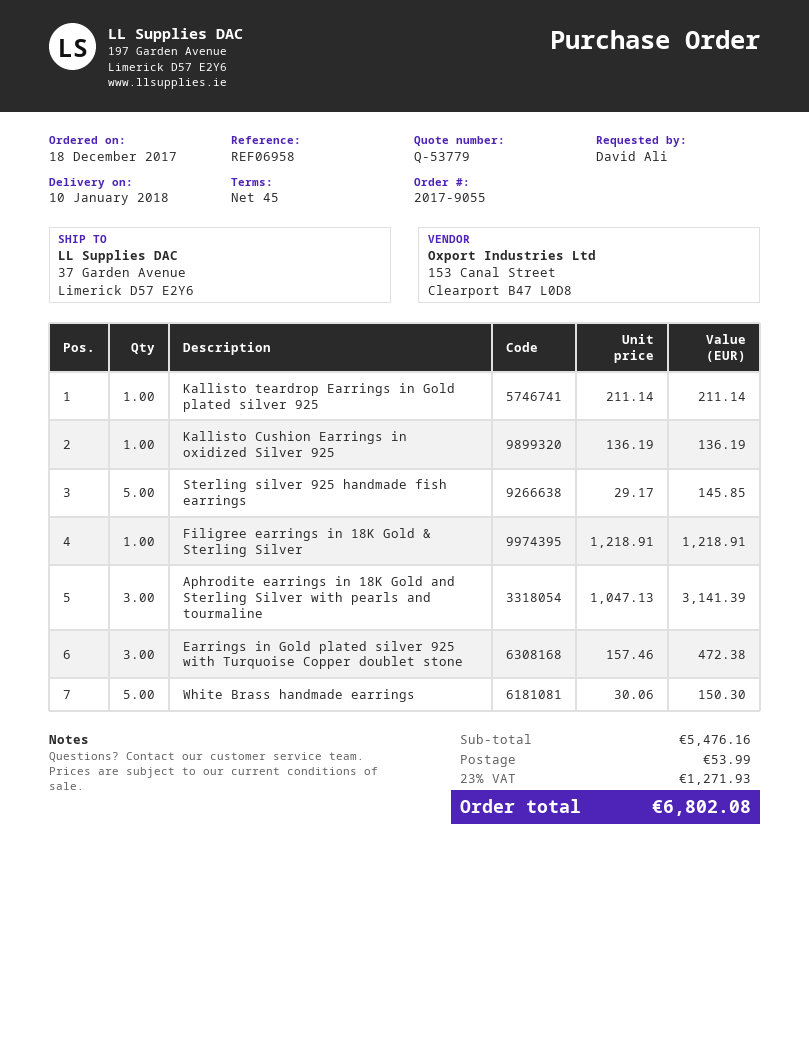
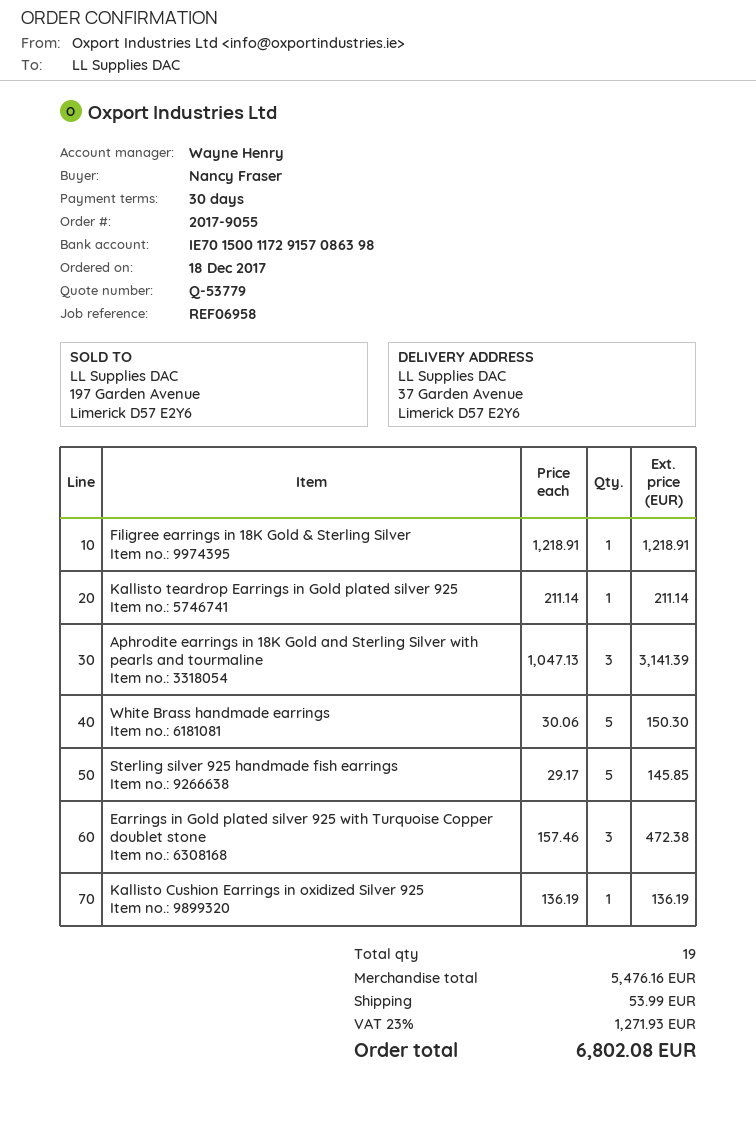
payment terms: 45 days -> 30 days
ordered by: David Ali -> Nancy Fraser

